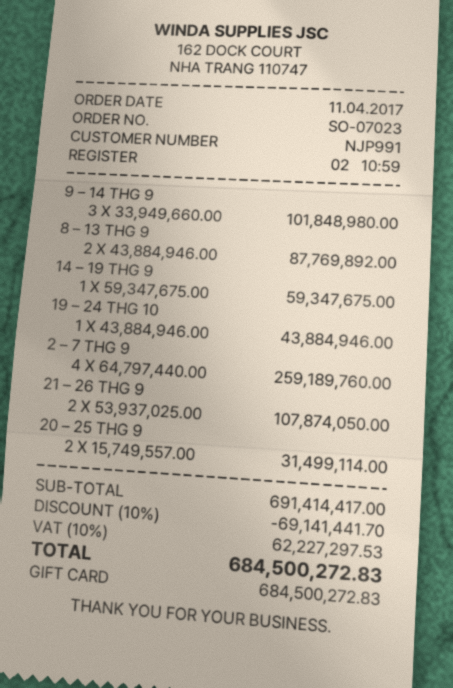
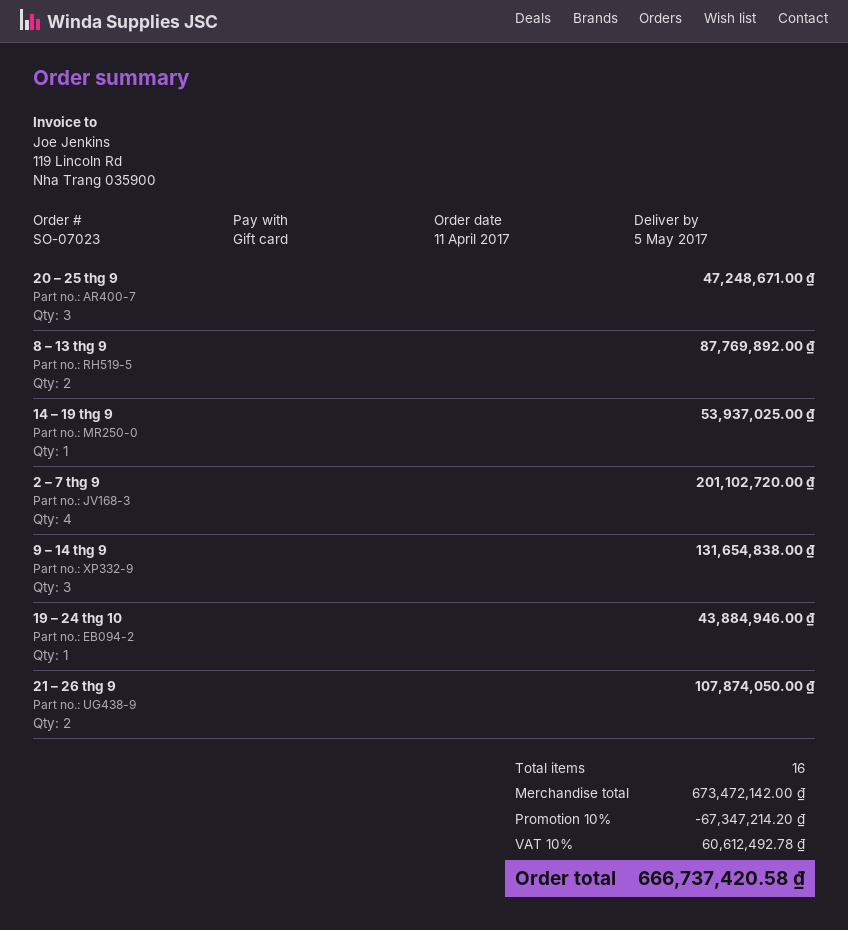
9 – 14 THG 9: 3 for 101848980.00 -> 3 for 131654838.00
14 – 19 THG 9: 1 for 59347675.00 -> 1 for 53937025.00
2 – 7 THG 9: 4 for 259189760.00 -> 4 for 201102720.00
20 – 25 THG 9: 2 for 31499114.00 -> 3 for 47248671.00
subtotal: 691414417.00 -> 673472142.00
discount: 10% = 69141441.70 -> 10% = 67347214.20
tax: 10% = 62227297.53 -> 10% = 60612492.78
total: 684500272.83 -> 666737420.58

